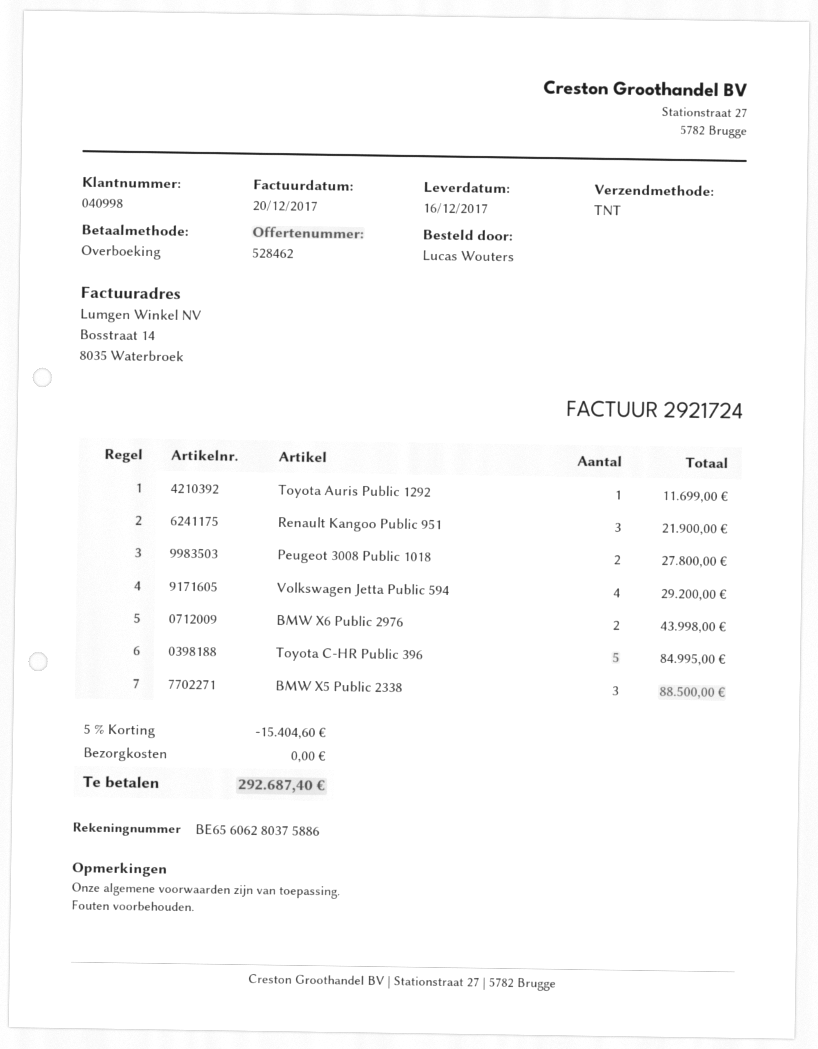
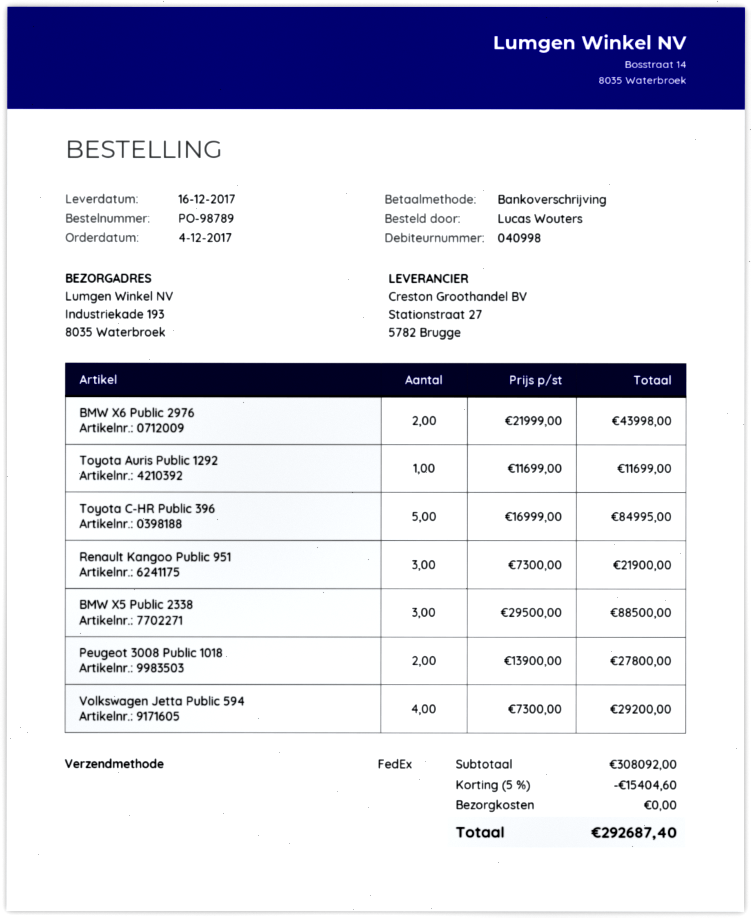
shipping method: TNT -> FedEx

